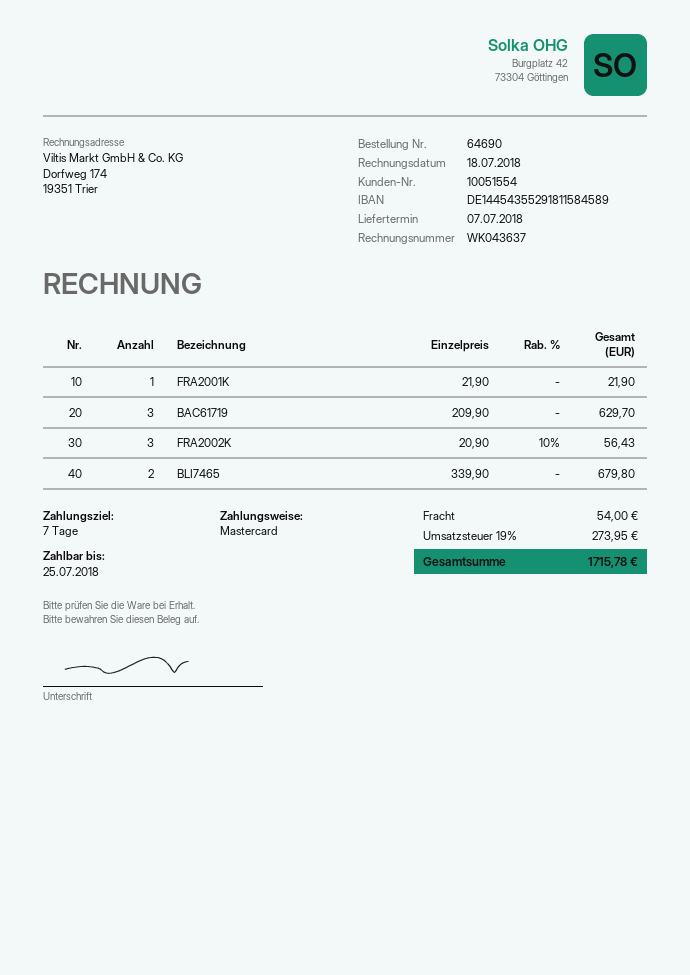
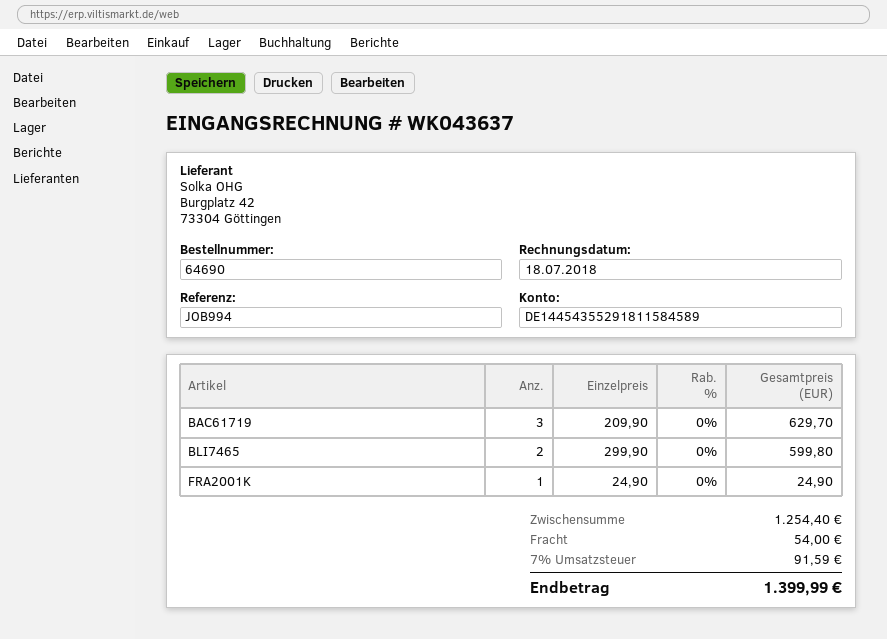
FRA2001K: 1 x 21.90 = 21.90 -> 1 x 24.90 = 24.90
FRA2002K: 3 x 20.90 - 10% = 56.43 -> none
BLI7465: 2 x 339.90 = 679.80 -> 2 x 299.90 = 599.80
tax: 19% = 273.95 -> 7% = 91.59
total: 1715.78 -> 1399.99

